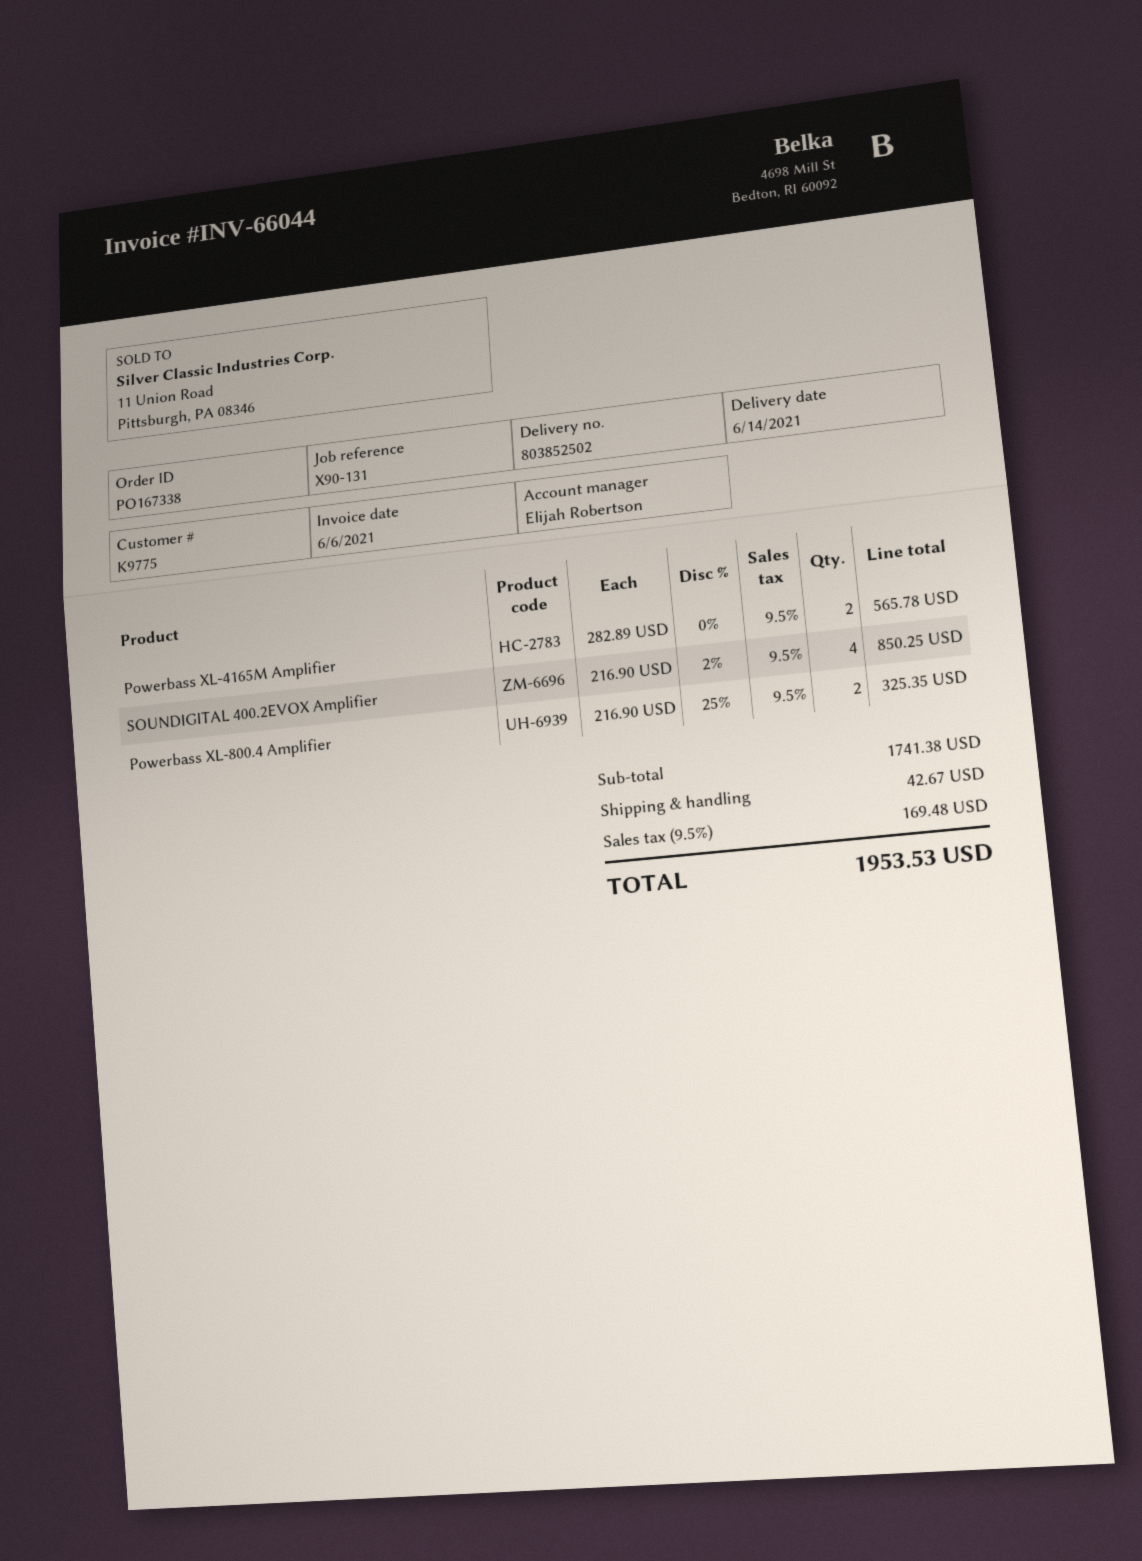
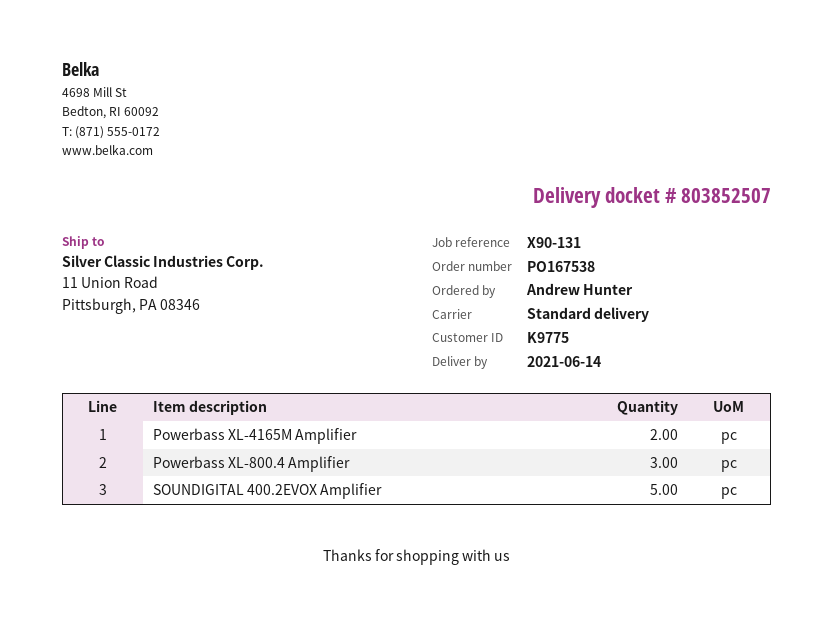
order number: PO167338 -> PO167538
delivery note number: 803852502 -> 803852507
SOUNDIGITAL 400.2EVOX Amplifier: 4 -> 5
Powerbass XL-800.4 Amplifier: 2 -> 3

